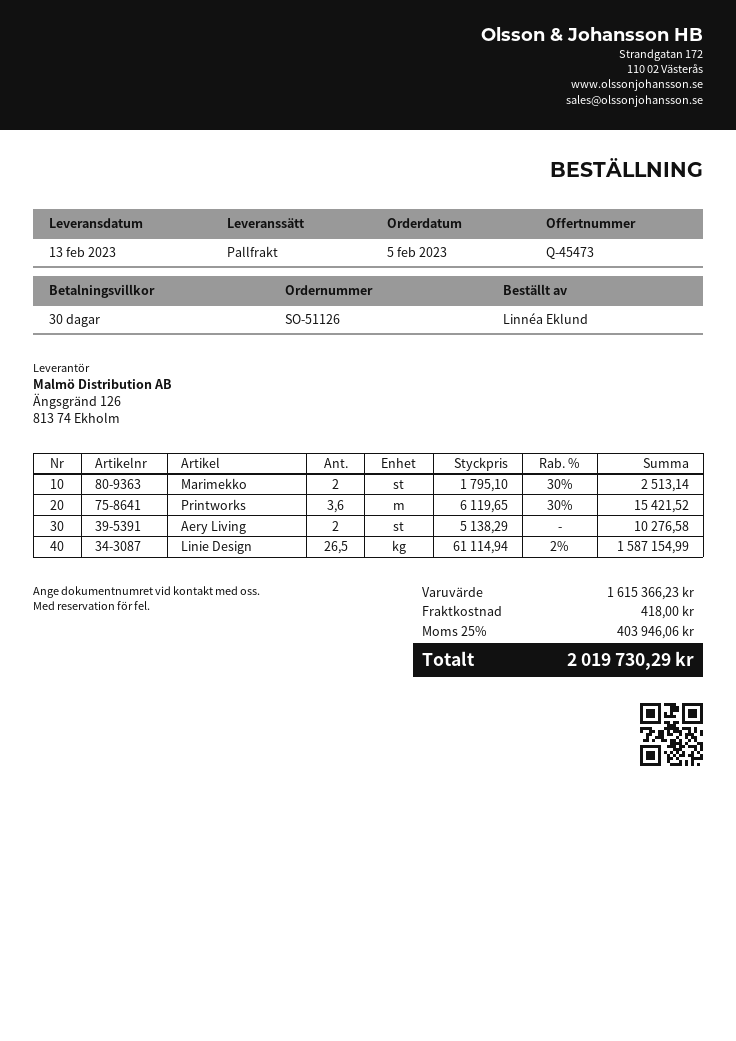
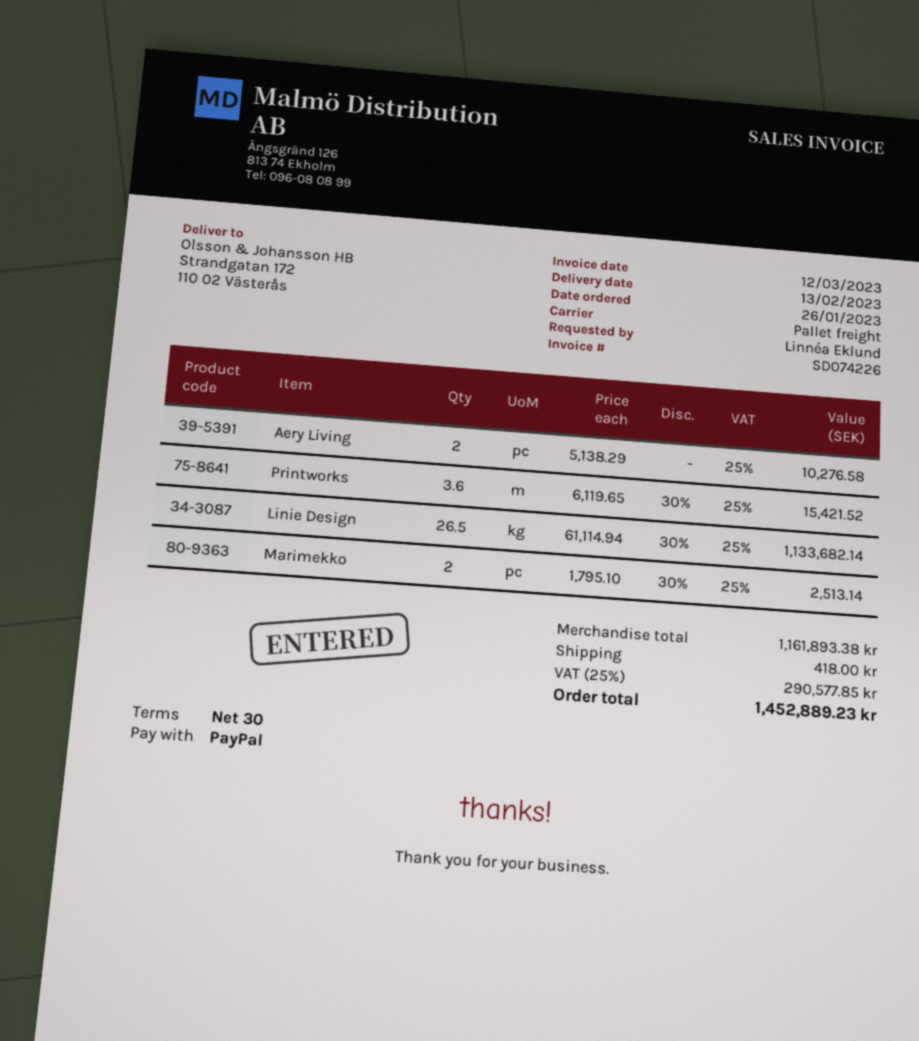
order date: 2023-02-05 -> 2023-01-26
Linie Design: 26.5 x 61114.94 - 2% = 1587154.99 -> 26.5 x 61114.94 - 30% = 1133682.14
subtotal: 1615366.23 -> 1161893.38
tax: 25% = 403946.06 -> 25% = 290577.85
total: 2019730.29 -> 1452889.23

